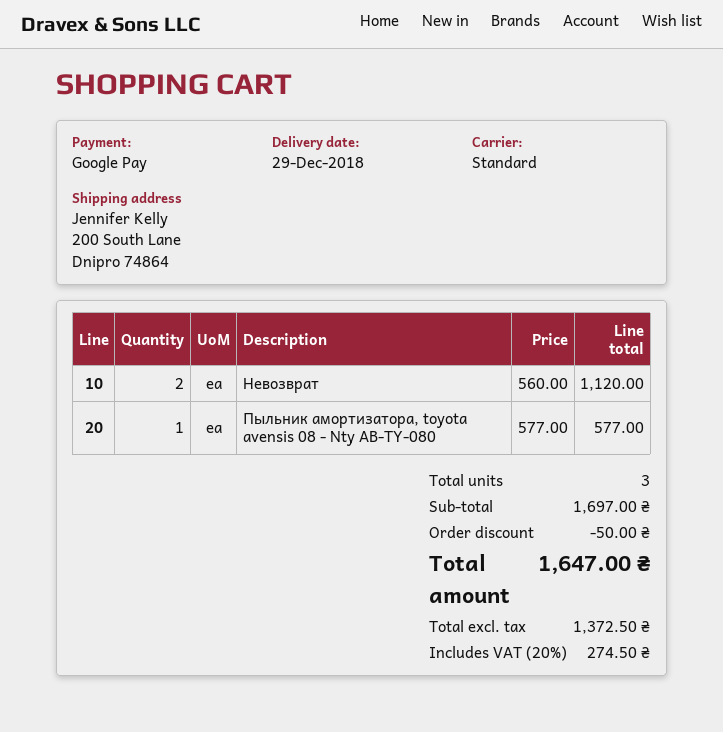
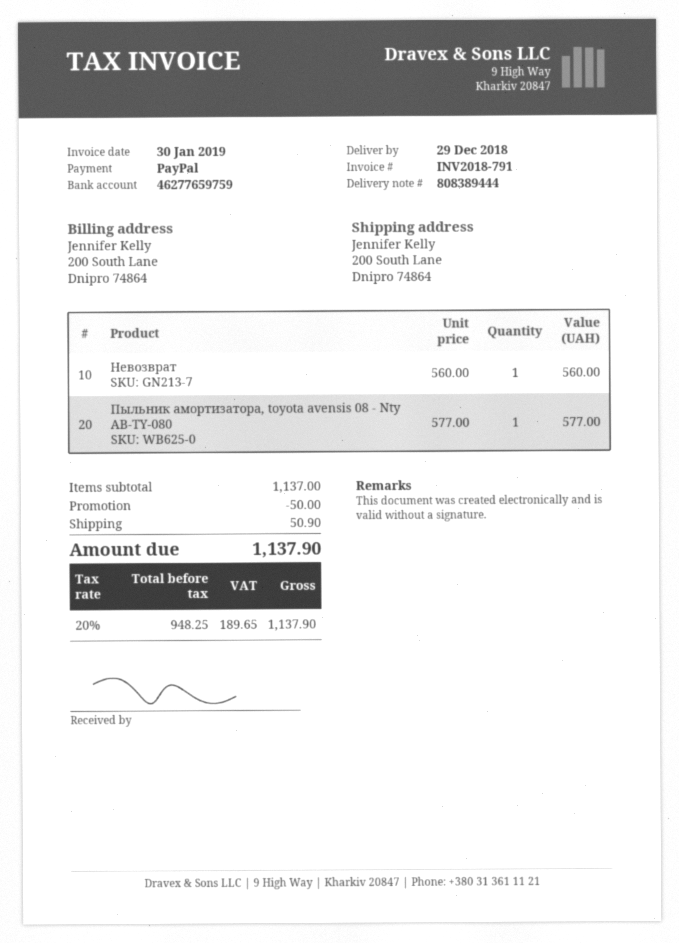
payment method: Google Pay -> PayPal
Невозврат: 2 x 560.00 = 1120.00 -> 1 x 560.00 = 560.00
subtotal: 1697.00 -> 1137.00
shipping: none -> 50.90
net: 1372.50 -> 948.25
tax: 20% = 274.50 -> 20% = 189.65
total: 1647.00 -> 1137.90

